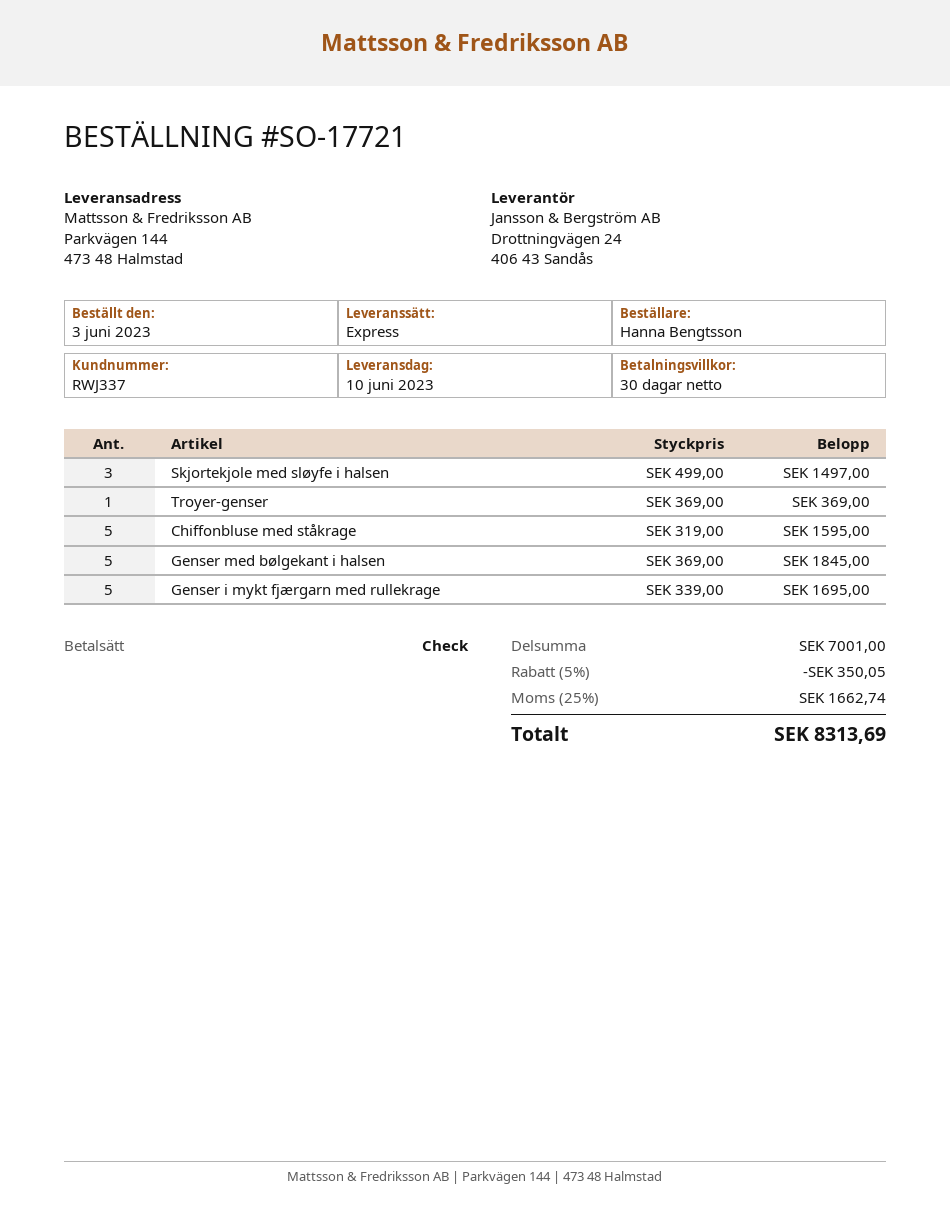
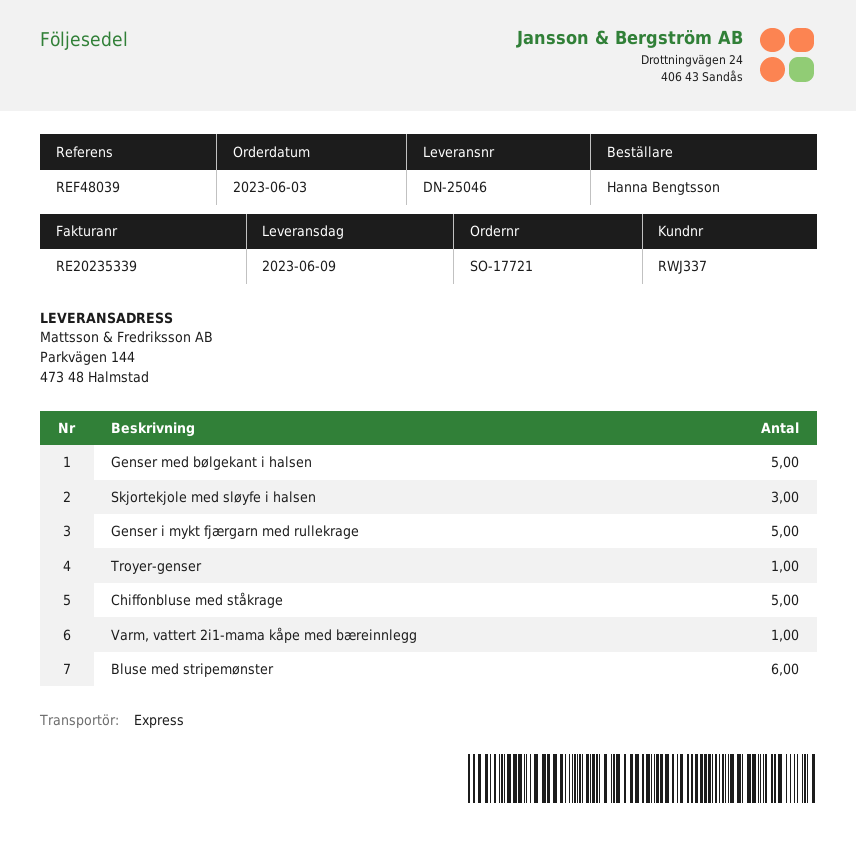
delivery date: 2023-06-10 -> 2023-06-09
Varm, vattert 2i1-mama kåpe med bæreinnlegg: none -> 1
Bluse med stripemønster: none -> 6

